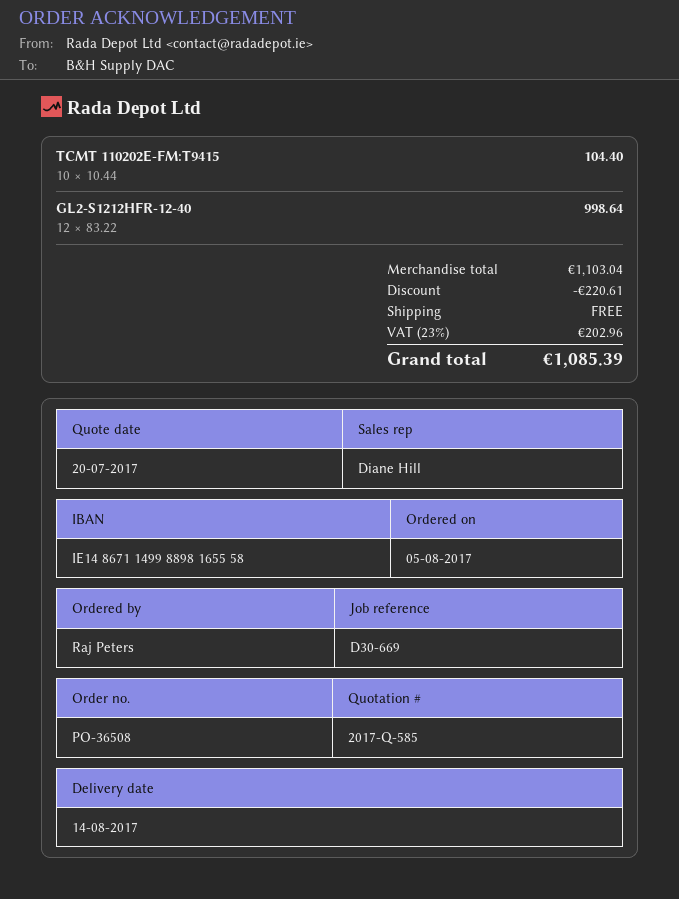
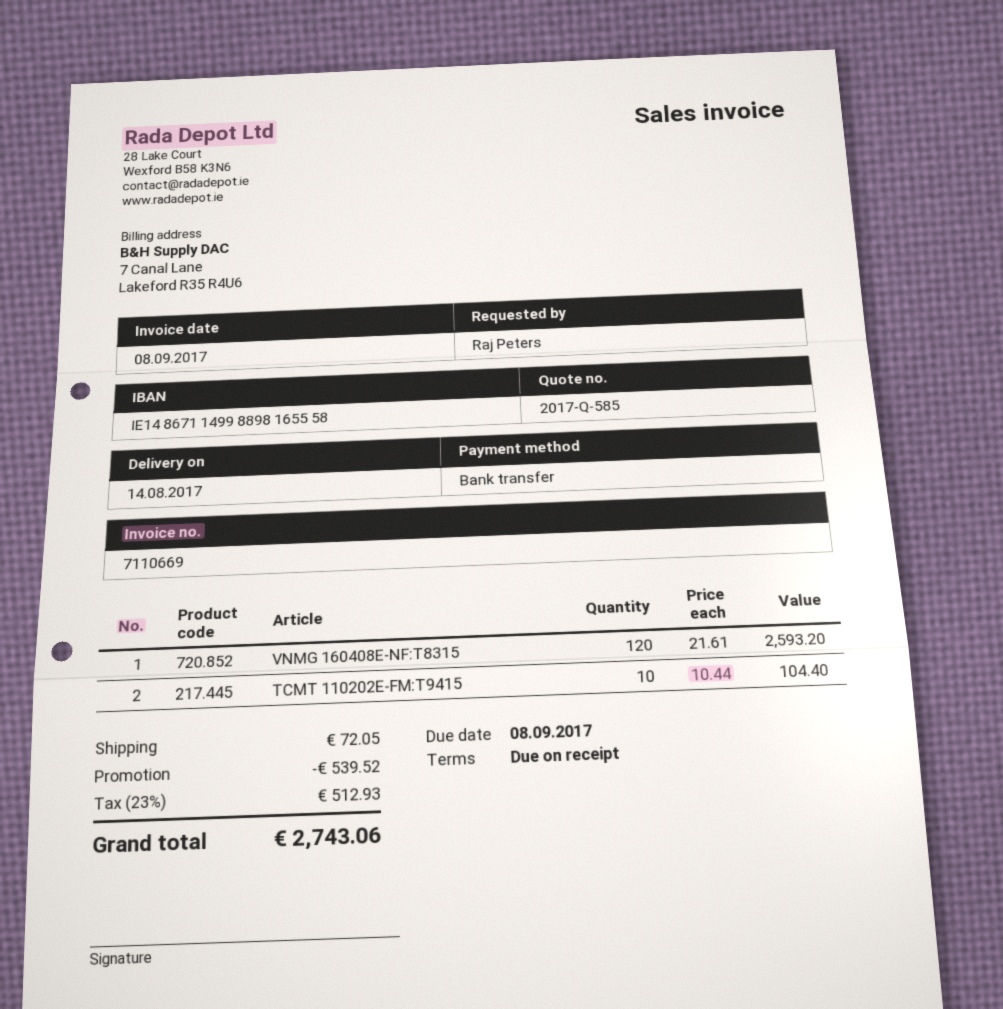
GL2-S1212HFR-12-40: 12 x 83.22 = 998.64 -> none
VNMG 160408E-NF:T8315: none -> 120 x 21.61 = 2593.20
discount: 220.61 -> 539.52
shipping: 0.00 -> 72.05
tax: 23% = 202.96 -> 23% = 512.93
total: 1085.39 -> 2743.06

